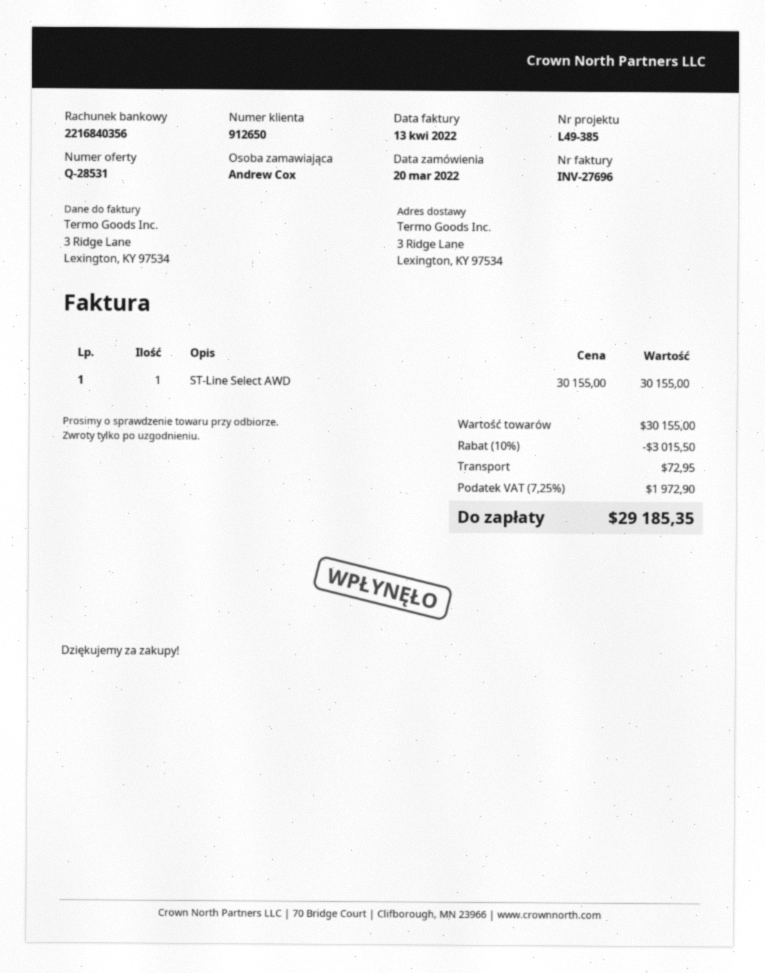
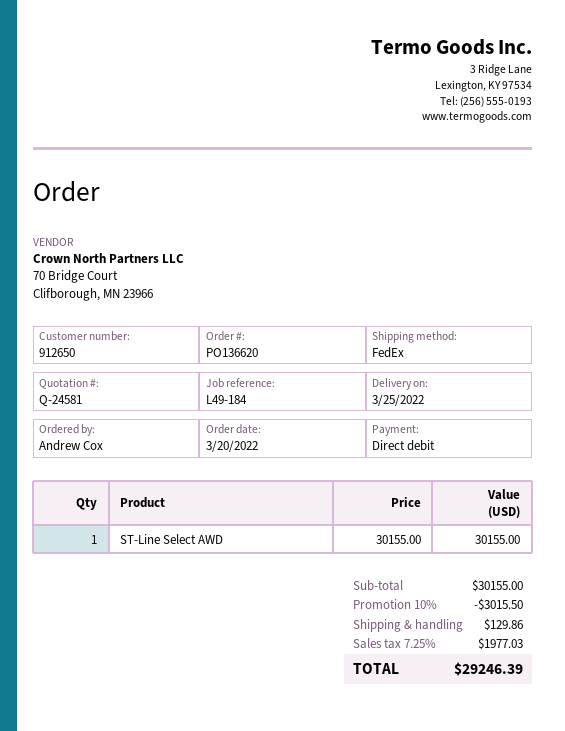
quote number: Q-28531 -> Q-24581
reference: L49-385 -> L49-184
shipping: 72.95 -> 129.86
tax: 7.25% = 1972.90 -> 7.25% = 1977.03
total: 29185.35 -> 29246.39

